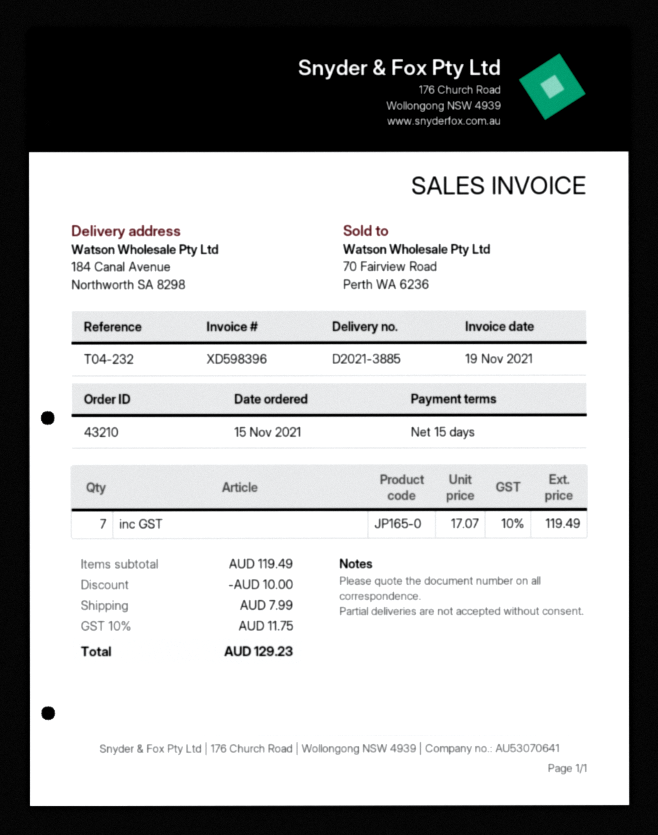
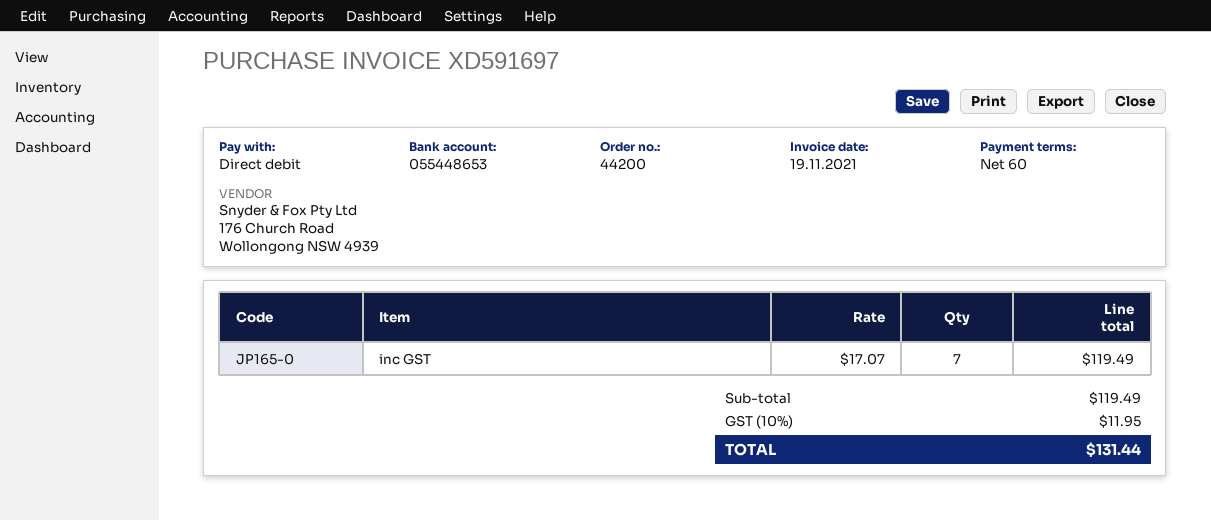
order number: 43210 -> 44200
invoice number: XD598396 -> XD591697
payment terms: 15 days -> 60 days
discount: 10.00 -> none
shipping: 7.99 -> none
tax: 10% = 11.75 -> 10% = 11.95
total: 129.23 -> 131.44

